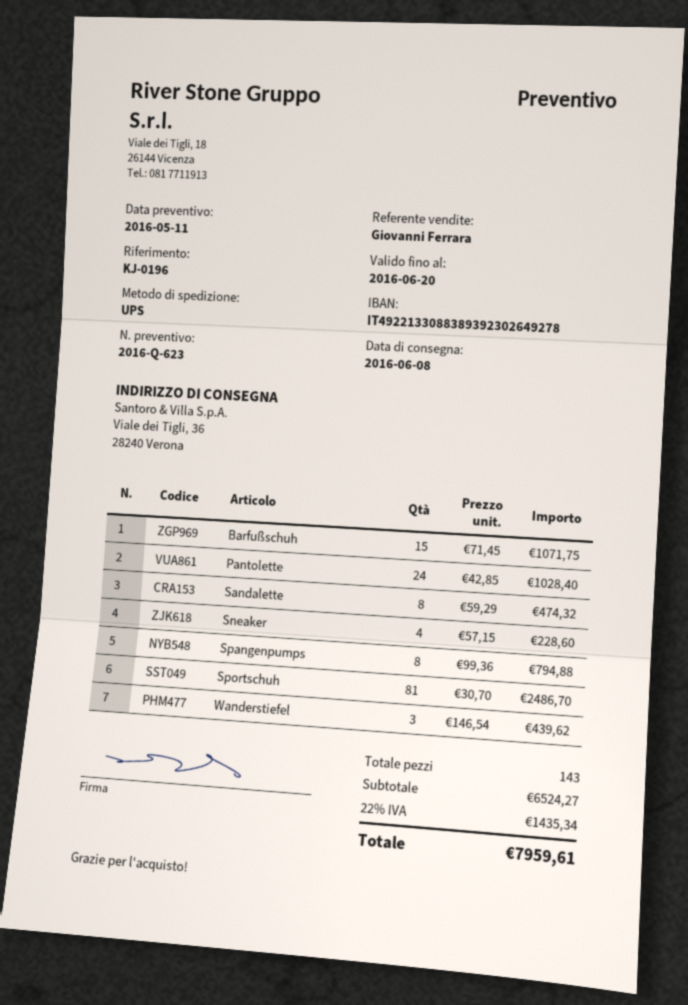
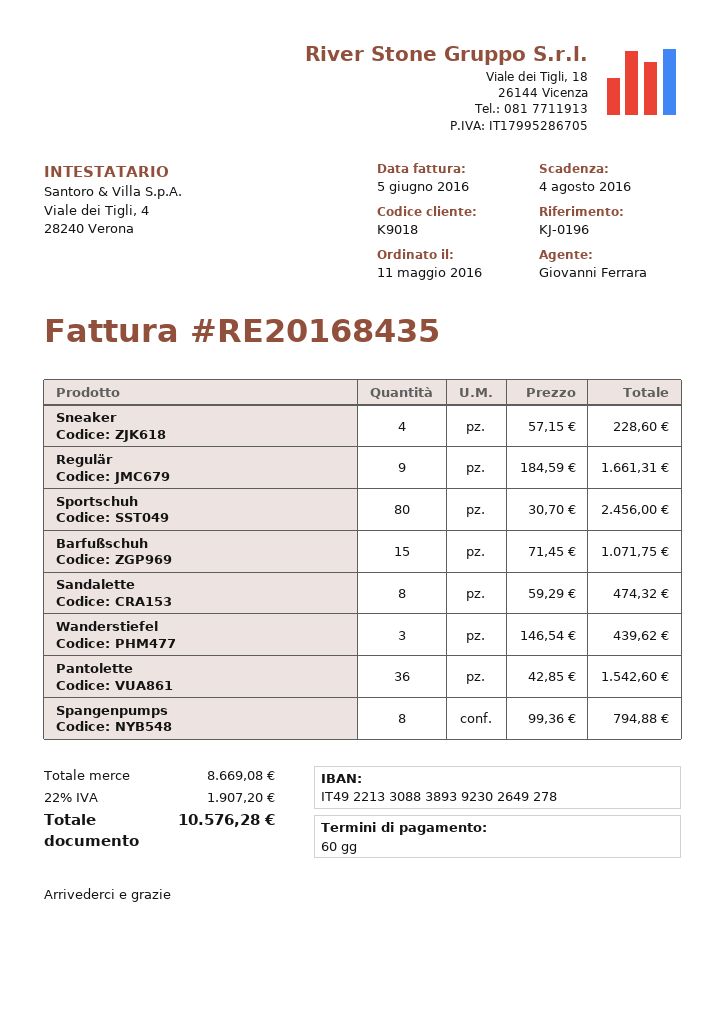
Pantolette: 24 x 42.85 = 1028.40 -> 36 x 42.85 = 1542.60
Sportschuh: 81 x 30.70 = 2486.70 -> 80 x 30.70 = 2456.00
Regulär: none -> 9 x 184.59 = 1661.31
subtotal: 6524.27 -> 8669.08
tax: 22% = 1435.34 -> 22% = 1907.20
total: 7959.61 -> 10576.28

